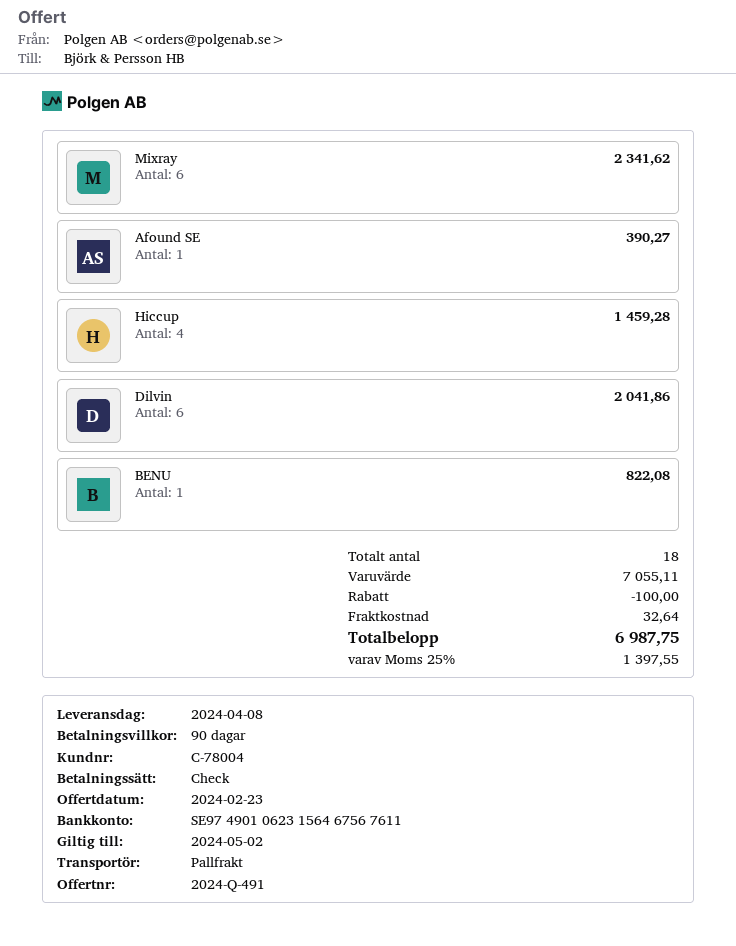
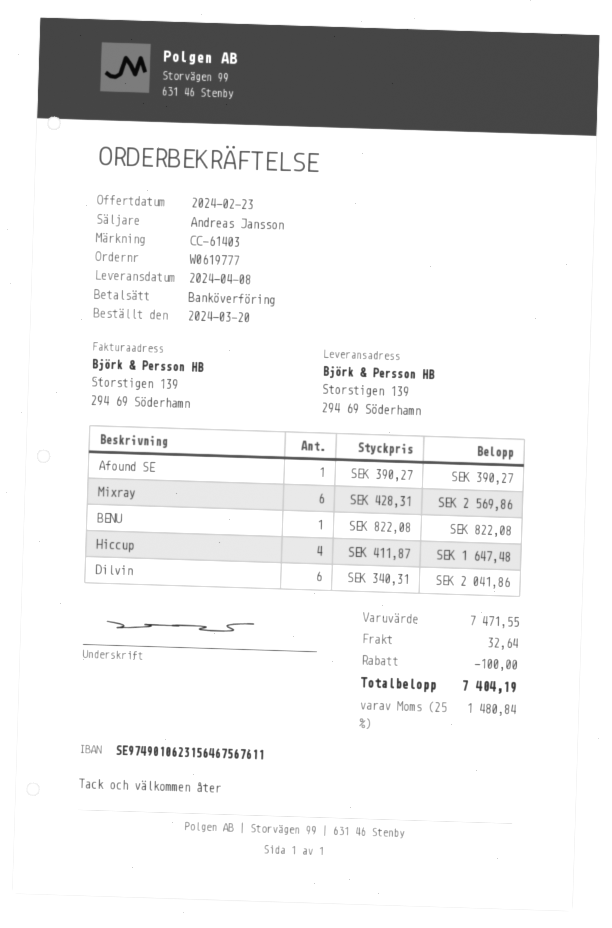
payment method: cheque -> bank transfer
Mixray: 6 for 2341.62 -> 6 for 2569.86
Hiccup: 4 for 1459.28 -> 4 for 1647.48
subtotal: 7055.11 -> 7471.55
tax: 25% = 1397.55 -> 25% = 1480.84
total: 6987.75 -> 7404.19

